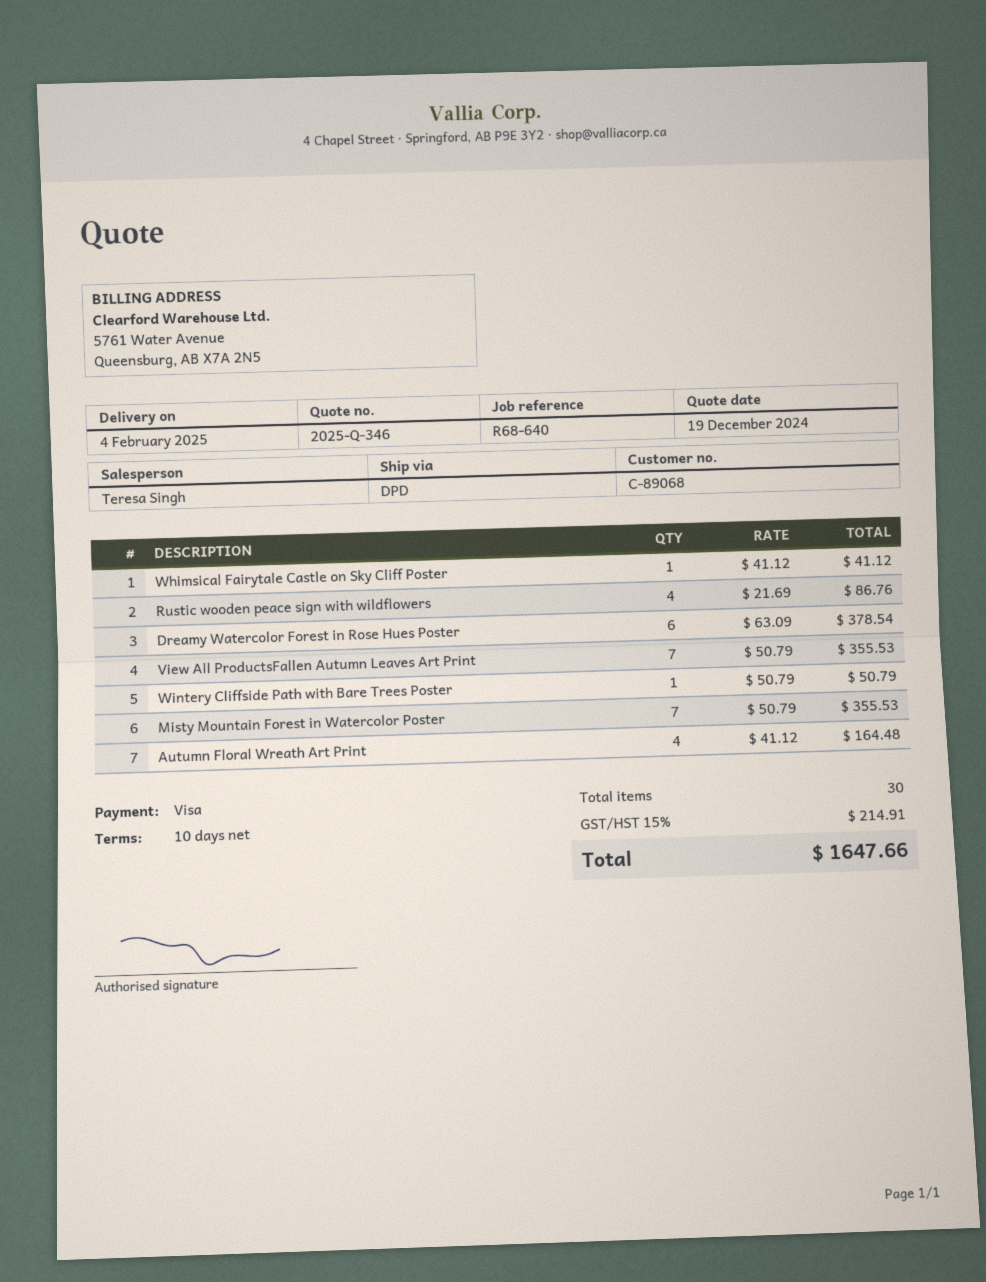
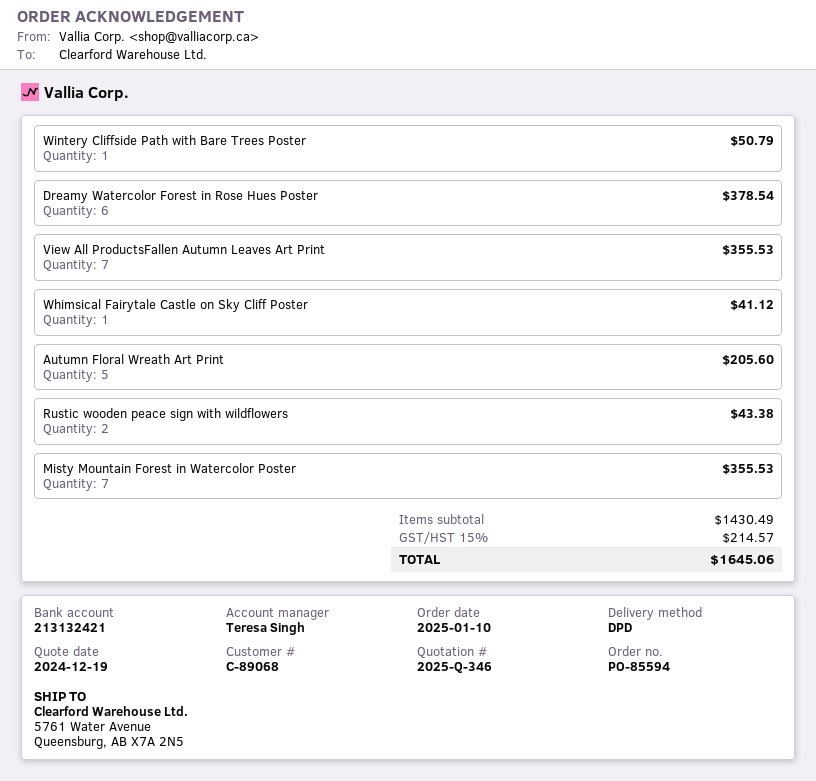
Rustic wooden peace sign with wildflowers: 4 for 86.76 -> 2 for 43.38
Autumn Floral Wreath Art Print: 4 for 164.48 -> 5 for 205.60
tax: 15% = 214.91 -> 15% = 214.57
total: 1647.66 -> 1645.06

